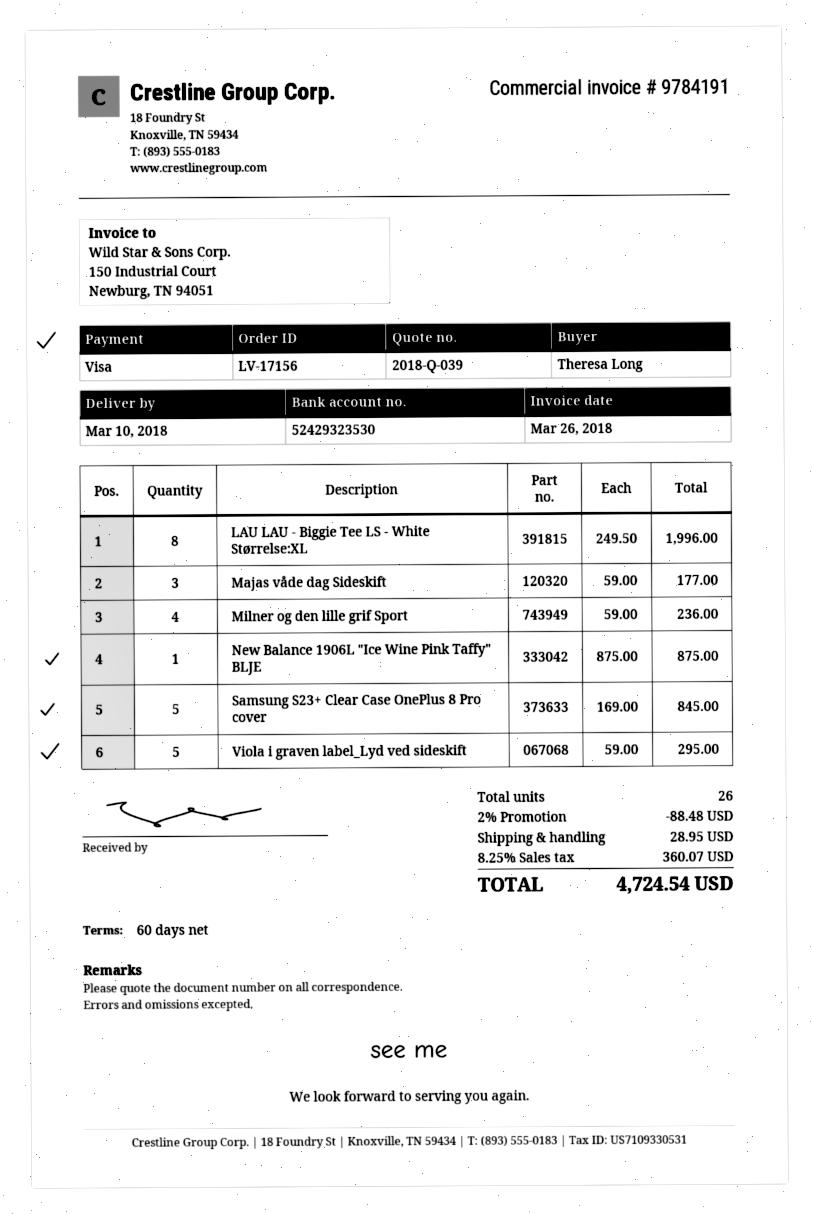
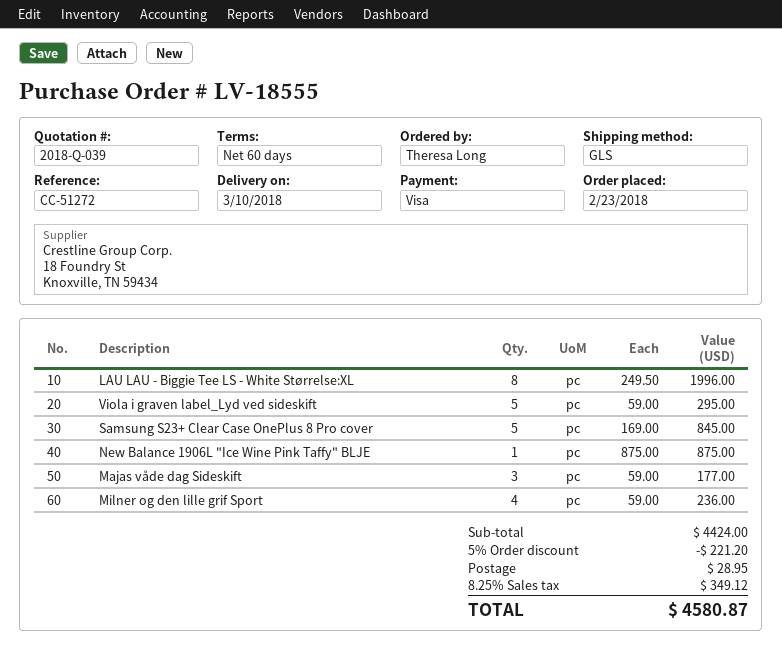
order number: LV-17156 -> LV-18555
discount: 2% = 88.48 -> 5% = 221.20
tax: 8.25% = 360.07 -> 8.25% = 349.12
total: 4724.54 -> 4580.87

